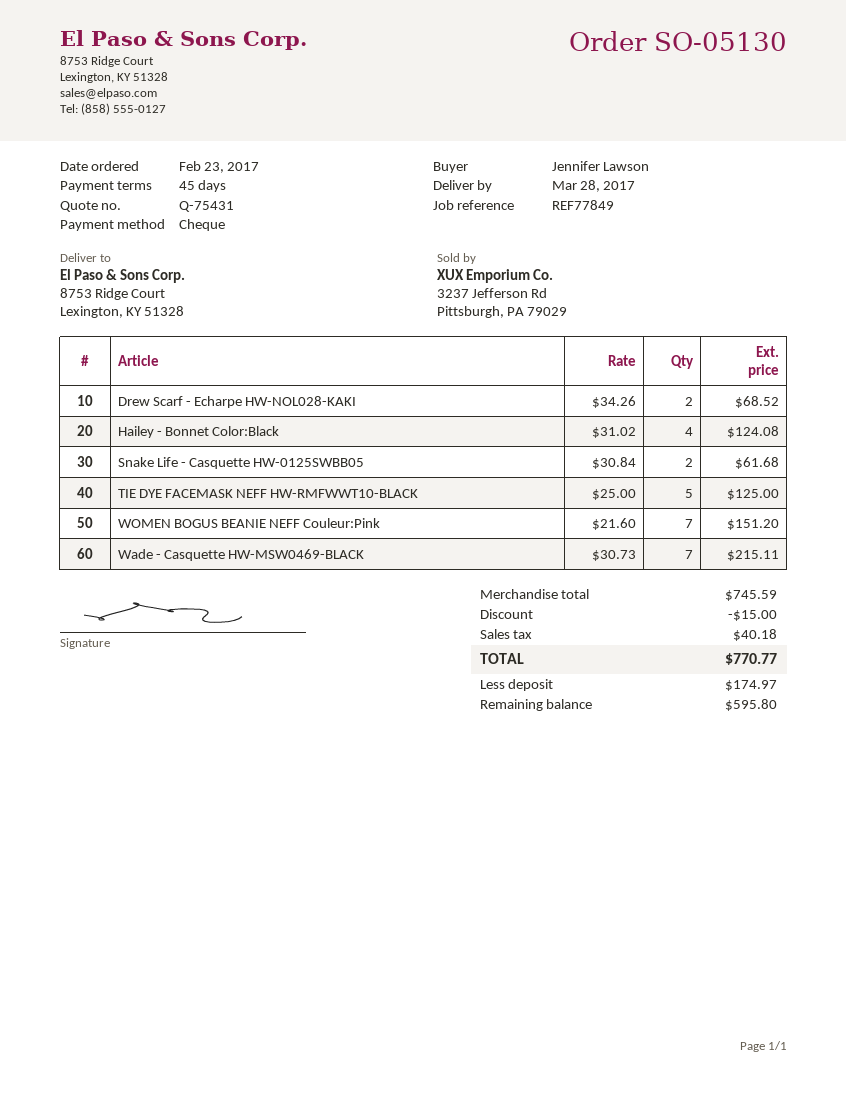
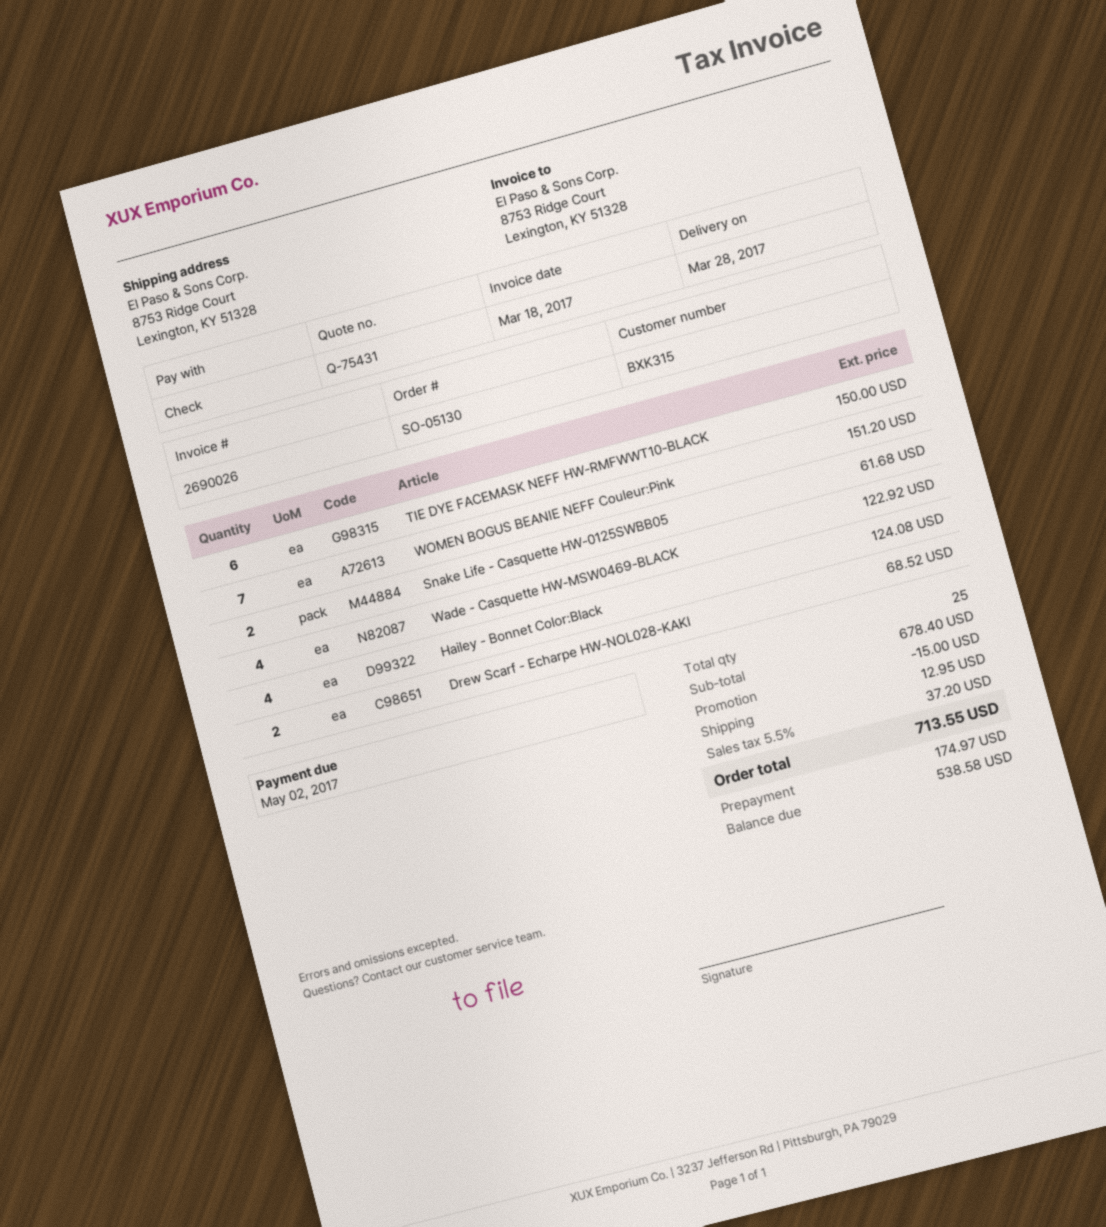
TIE DYE FACEMASK NEFF HW-RMFWWT10-BLACK: 5 for 125.00 -> 6 for 150.00
Wade - Casquette HW-MSW0469-BLACK: 7 for 215.11 -> 4 for 122.92
subtotal: 745.59 -> 678.40
shipping: none -> 12.95
tax: 40.18 -> 37.20
total: 770.77 -> 713.55
balance: 595.80 -> 538.58

